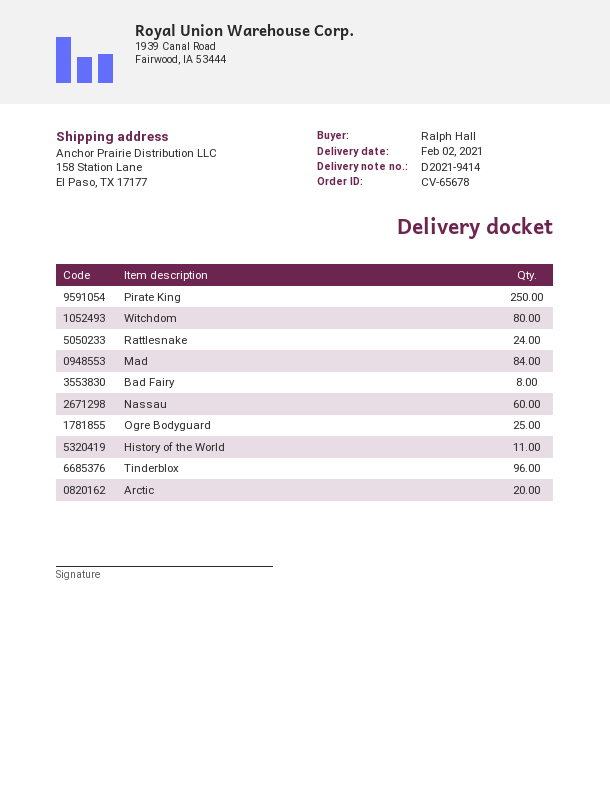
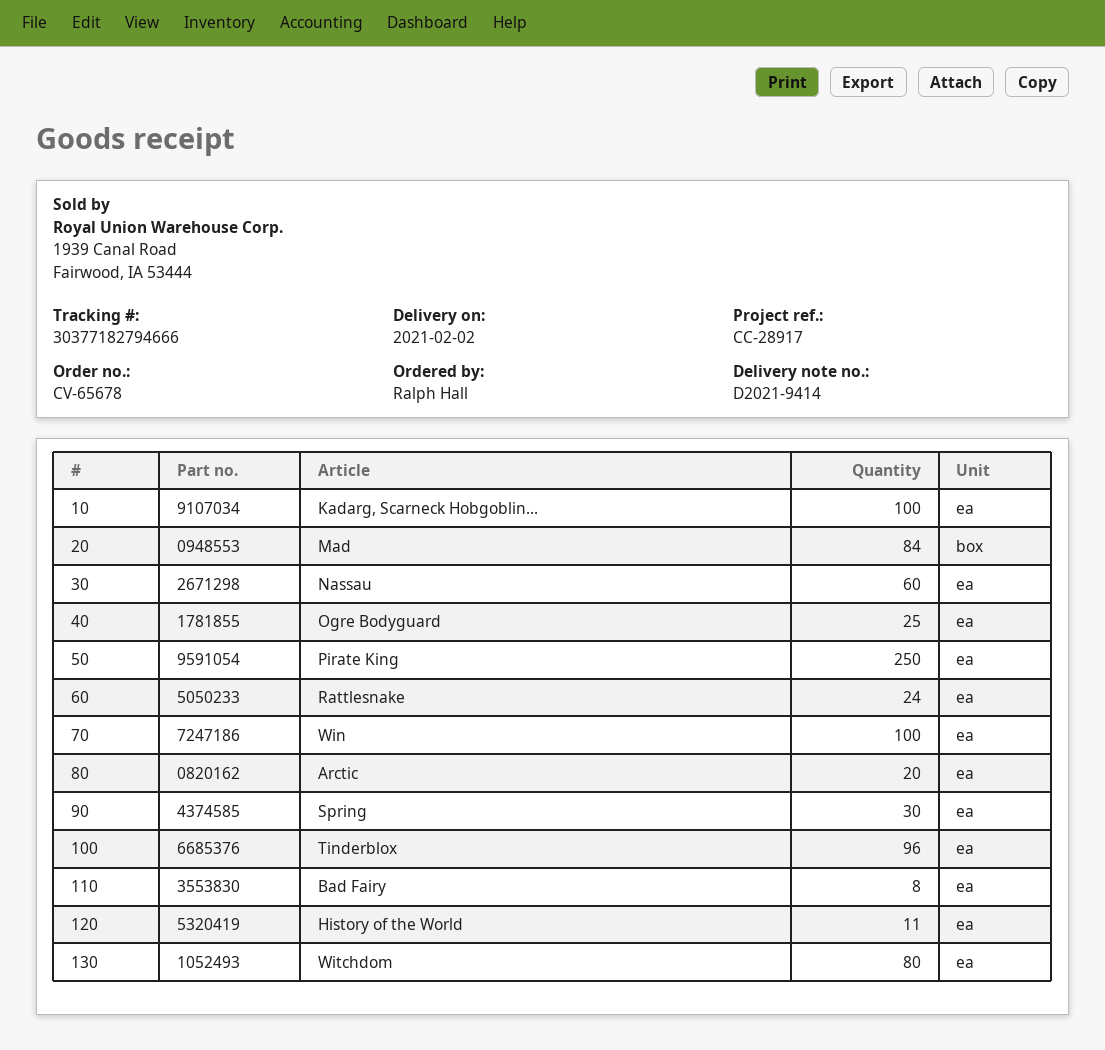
Kadarg, Scarneck Hobgoblin...: none -> 100
Win: none -> 100
Spring: none -> 30

